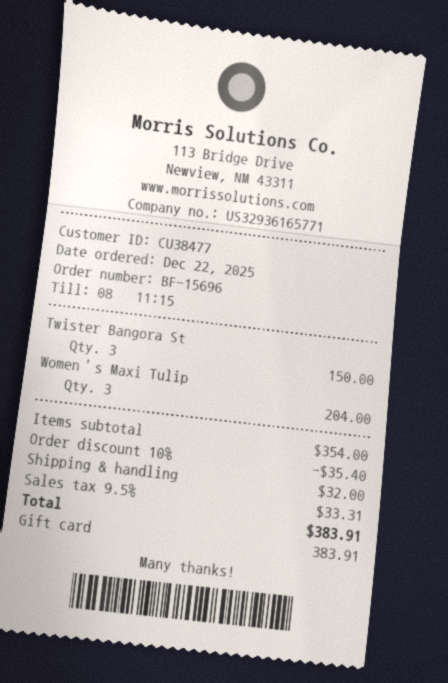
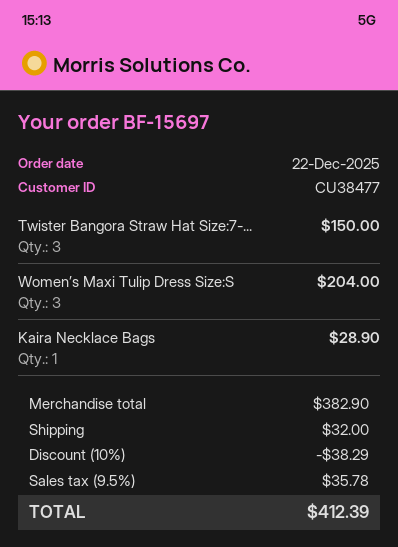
order number: BF-15696 -> BF-15697
Kaira Necklace Bags: none -> 1 for 28.90
subtotal: 354.00 -> 382.90
discount: 10% = 35.40 -> 10% = 38.29
tax: 9.5% = 33.31 -> 9.5% = 35.78
total: 383.91 -> 412.39

